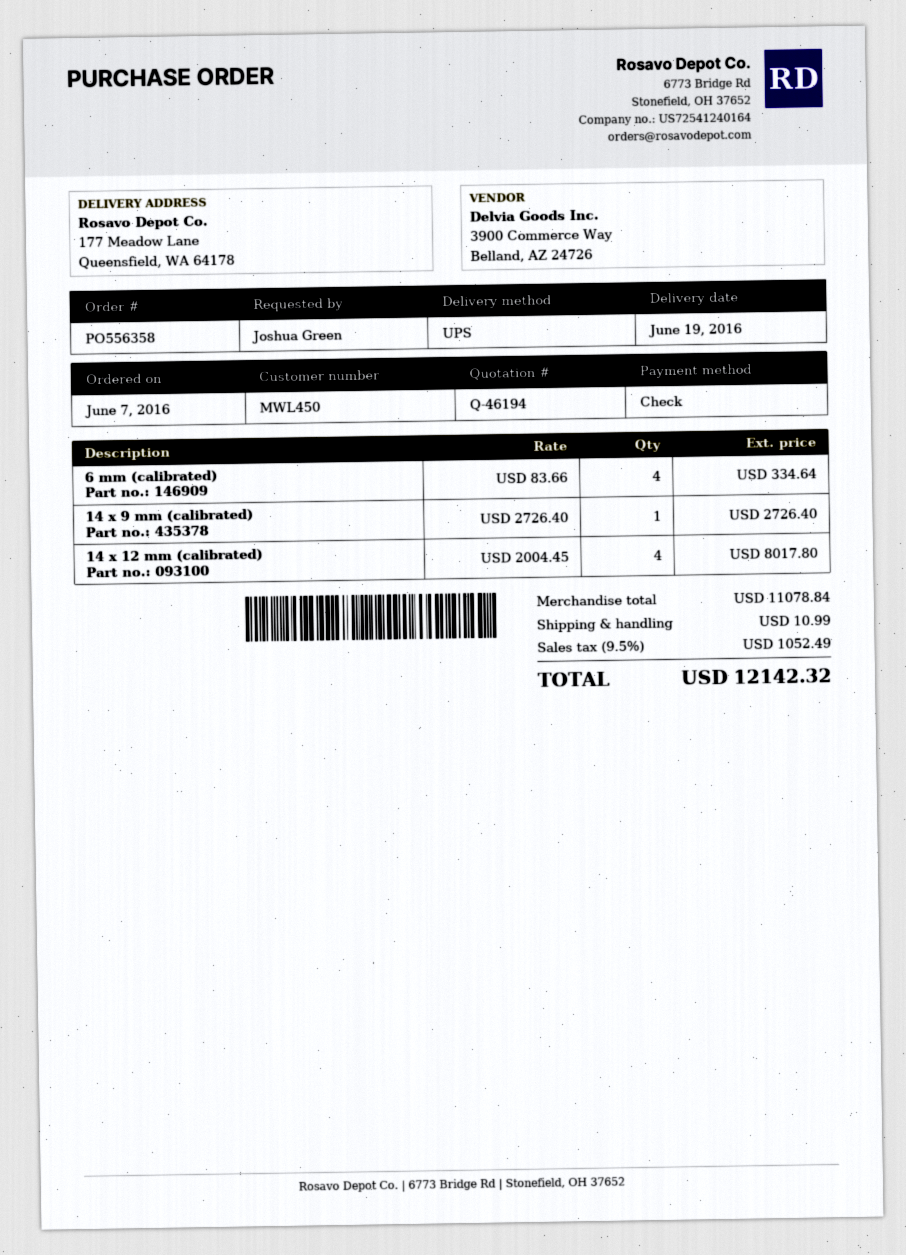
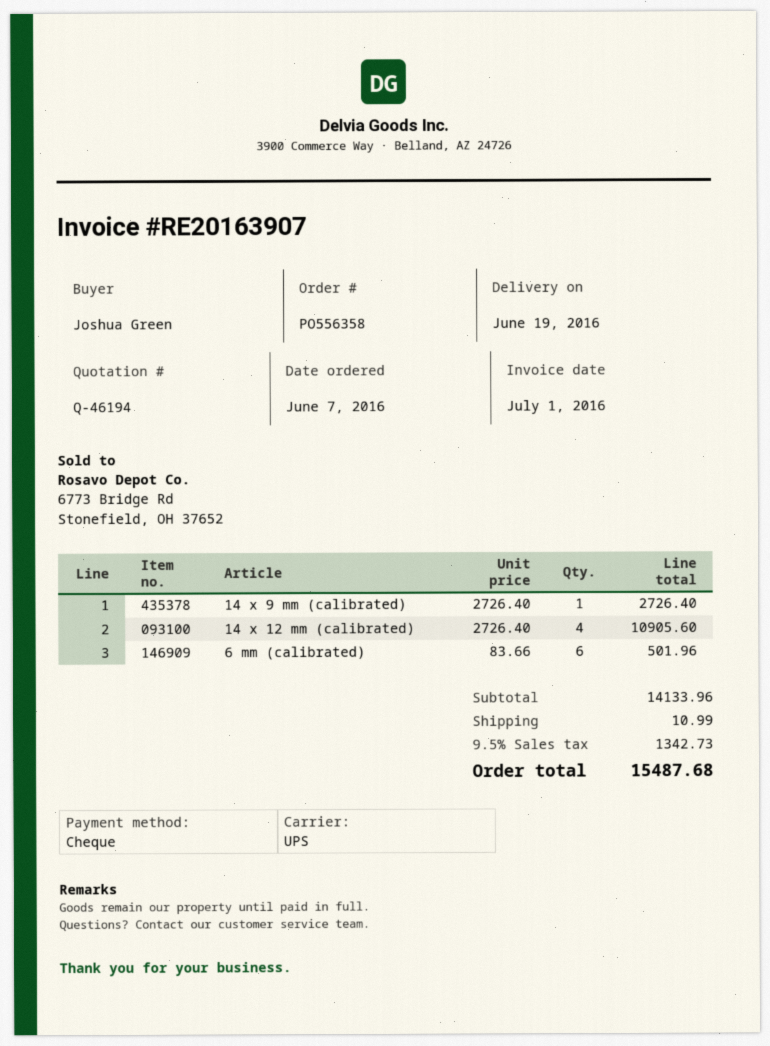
6 mm (calibrated): 4 x 83.66 = 334.64 -> 6 x 83.66 = 501.96
14 x 12 mm (calibrated): 4 x 2004.45 = 8017.80 -> 4 x 2726.40 = 10905.60
subtotal: 11078.84 -> 14133.96
tax: 9.5% = 1052.49 -> 9.5% = 1342.73
total: 12142.32 -> 15487.68

